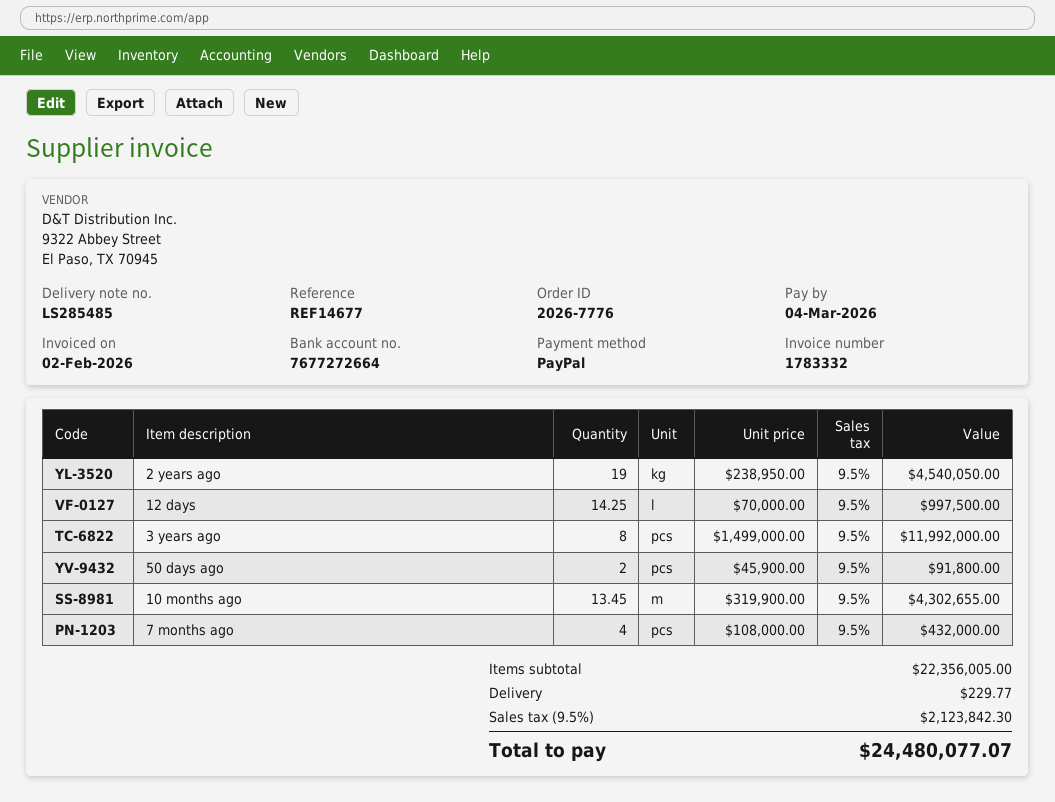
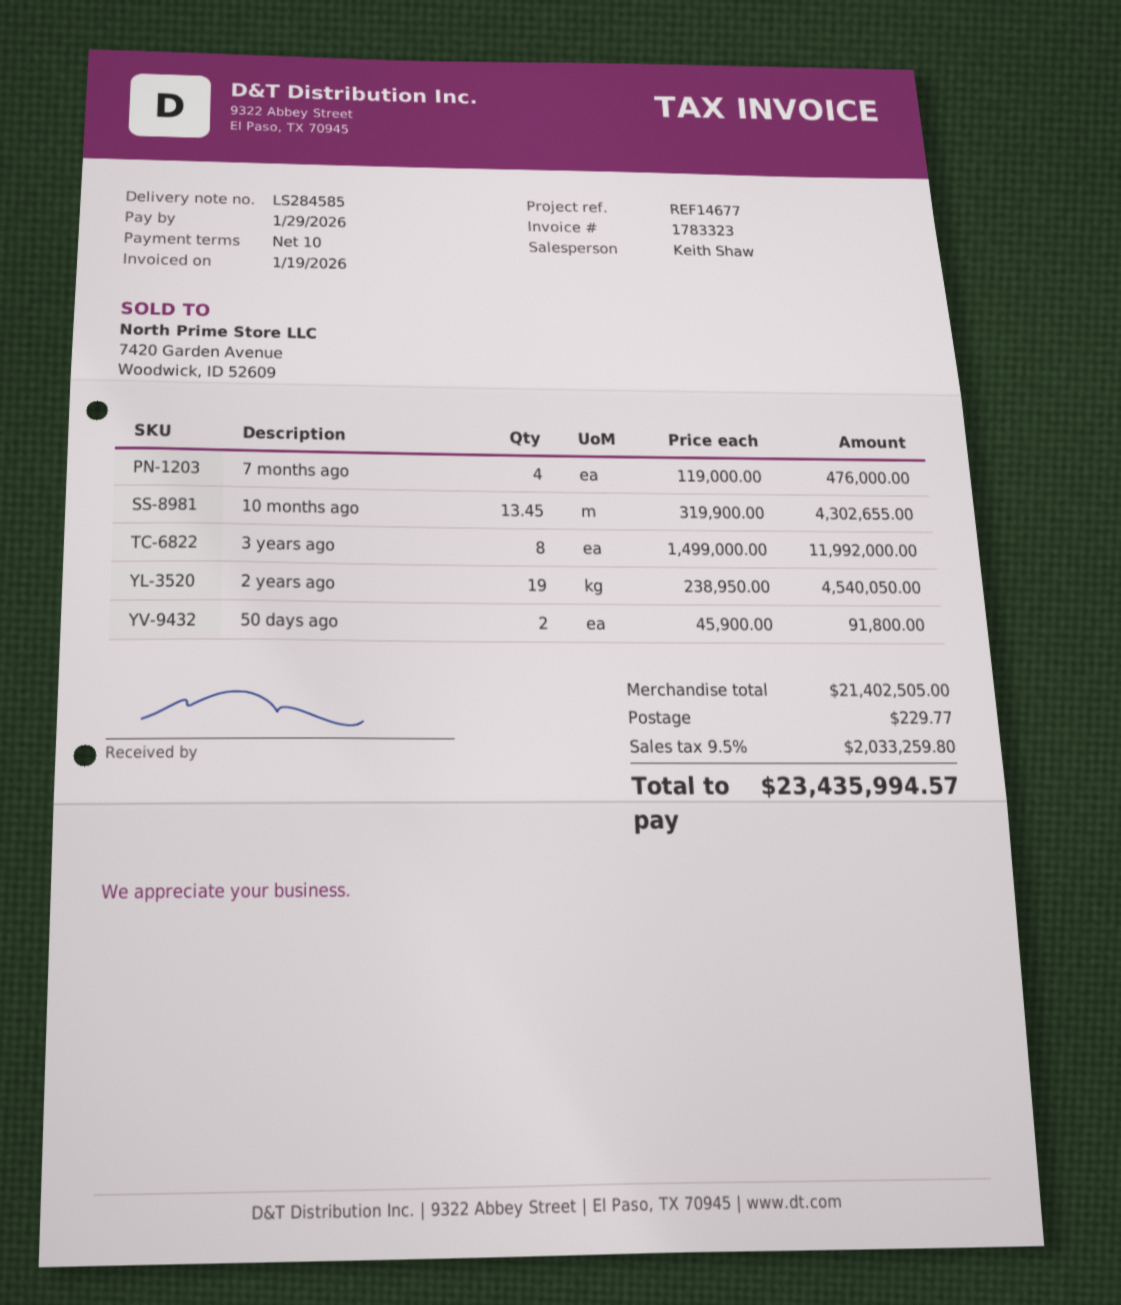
delivery note number: LS285485 -> LS284585
invoice number: 1783332 -> 1783323
invoice date: 2026-02-02 -> 2026-01-19
due date: 2026-03-04 -> 2026-01-29
12 days: 14.25 x 70000.00 = 997500.00 -> none
7 months ago: 4 x 108000.00 = 432000.00 -> 4 x 119000.00 = 476000.00
subtotal: 22356005.00 -> 21402505.00
tax: 9.5% = 2123842.30 -> 9.5% = 2033259.80
total: 24480077.07 -> 23435994.57

